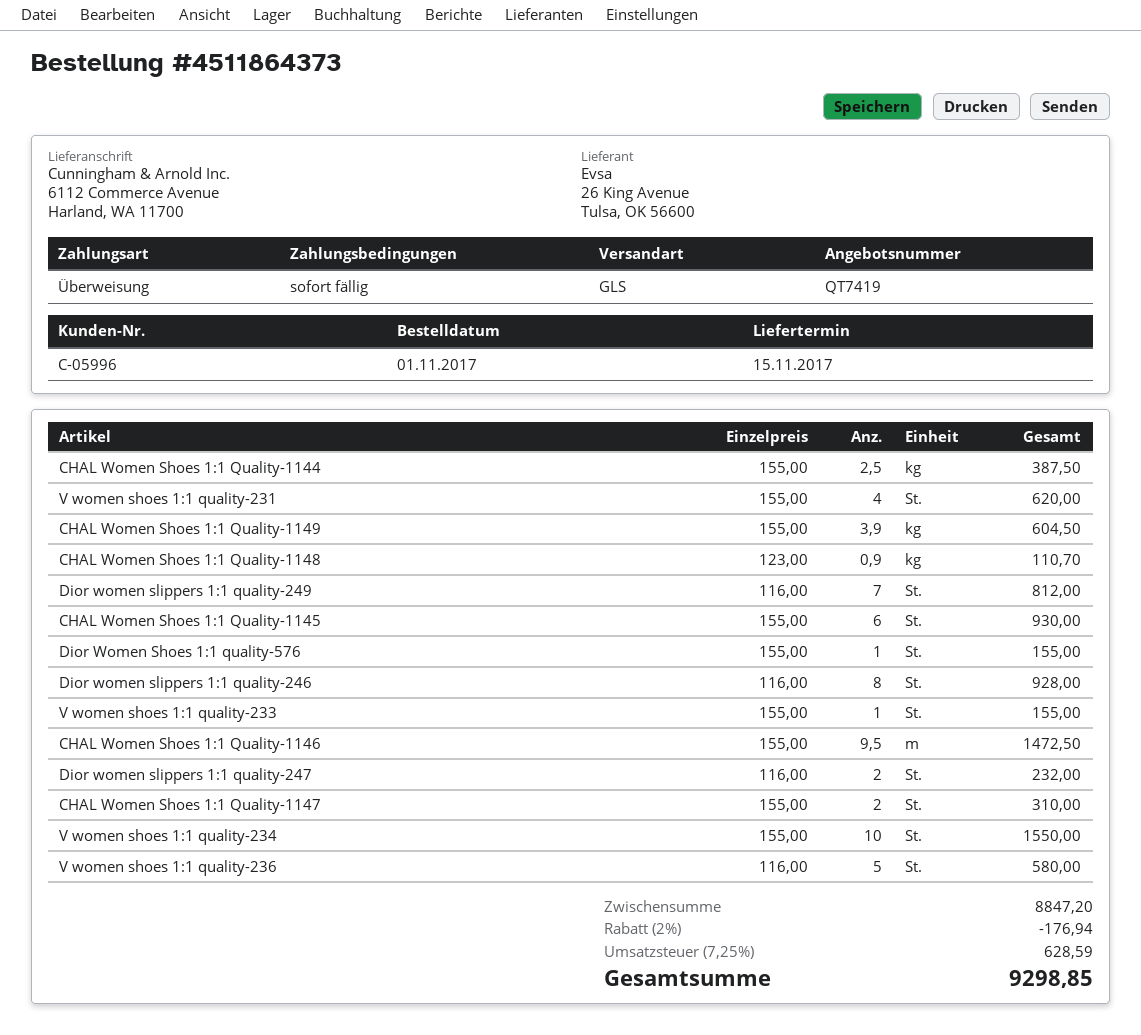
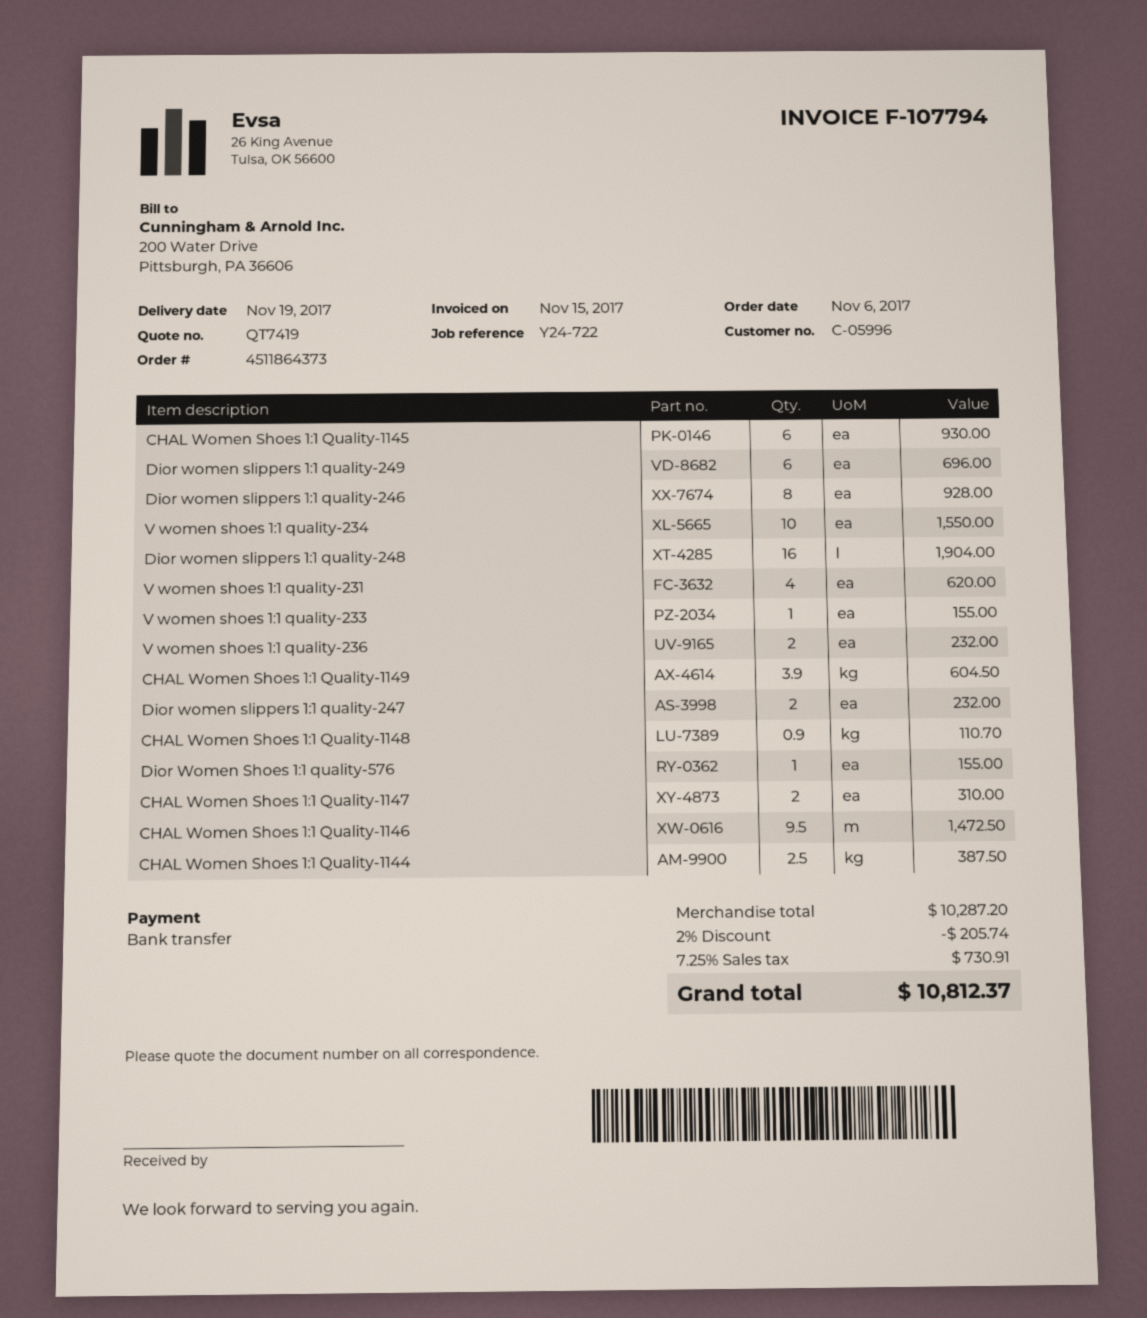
order date: 2017-11-01 -> 2017-11-06
delivery date: 2017-11-15 -> 2017-11-19
Dior women slippers 1:1 quality-249: 7 for 812.00 -> 6 for 696.00
V women shoes 1:1 quality-236: 5 for 580.00 -> 2 for 232.00
Dior women slippers 1:1 quality-248: none -> 16 for 1904.00
subtotal: 8847.20 -> 10287.20
discount: 2% = 176.94 -> 2% = 205.74
tax: 7.25% = 628.59 -> 7.25% = 730.91
total: 9298.85 -> 10812.37

